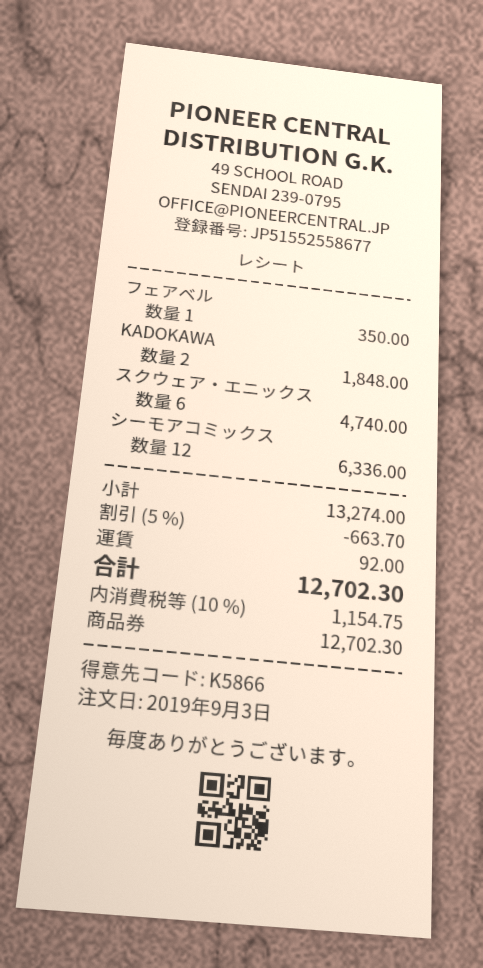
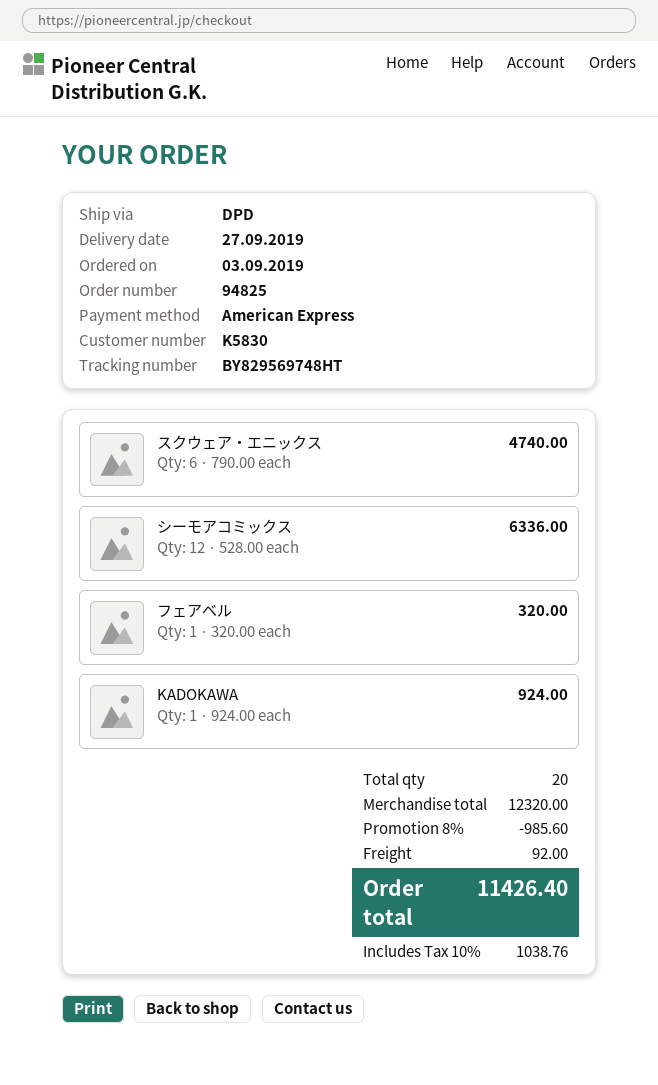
customer number: K5866 -> K5830
payment method: gift card -> American Express
フェアベル: 1 for 350.00 -> 1 for 320.00
KADOKAWA: 2 for 1848.00 -> 1 for 924.00
subtotal: 13274.00 -> 12320.00
discount: 5% = 663.70 -> 8% = 985.60
tax: 10% = 1154.75 -> 10% = 1038.76
total: 12702.30 -> 11426.40

